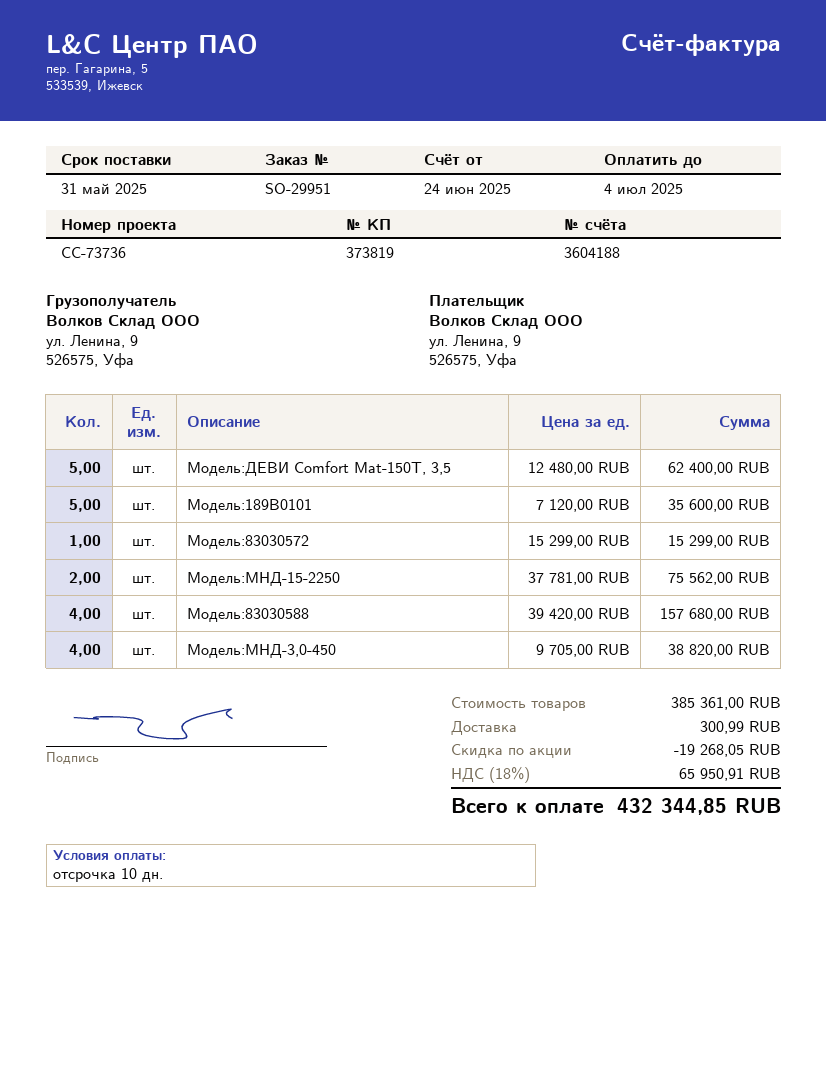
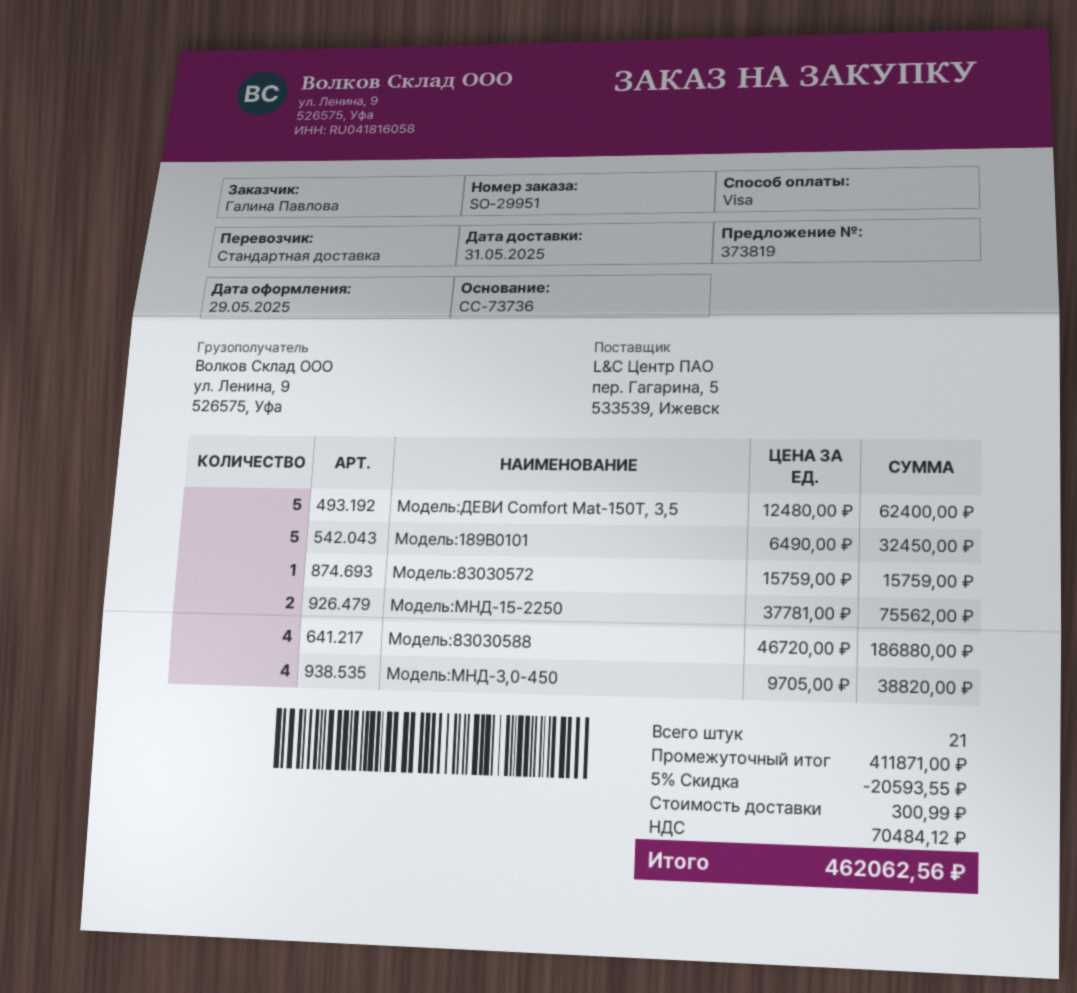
Модель:189B0101: 5 x 7120.00 = 35600.00 -> 5 x 6490.00 = 32450.00
Модель:83030572: 1 x 15299.00 = 15299.00 -> 1 x 15759.00 = 15759.00
Модель:83030588: 4 x 39420.00 = 157680.00 -> 4 x 46720.00 = 186880.00
subtotal: 385361.00 -> 411871.00
discount: 19268.05 -> 20593.55
tax: 65950.91 -> 70484.12
total: 432344.85 -> 462062.56

